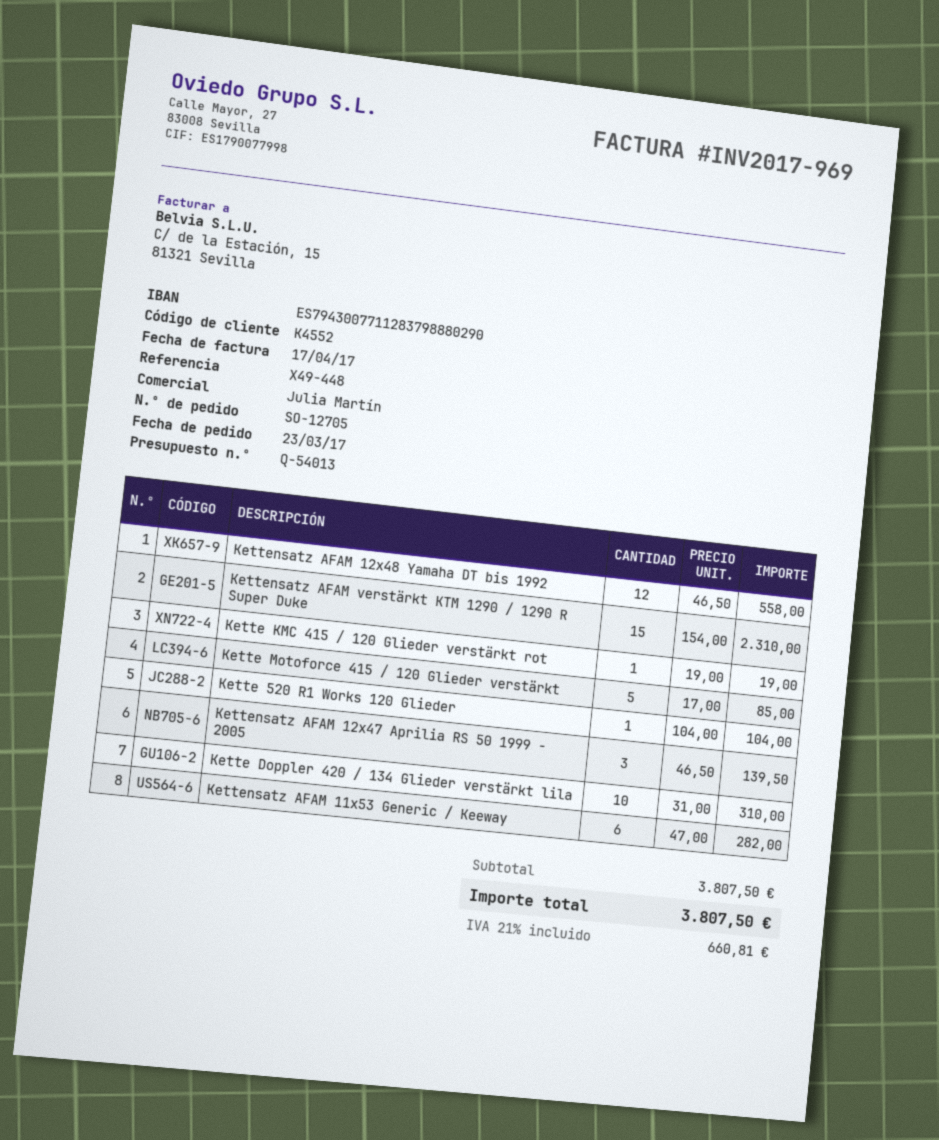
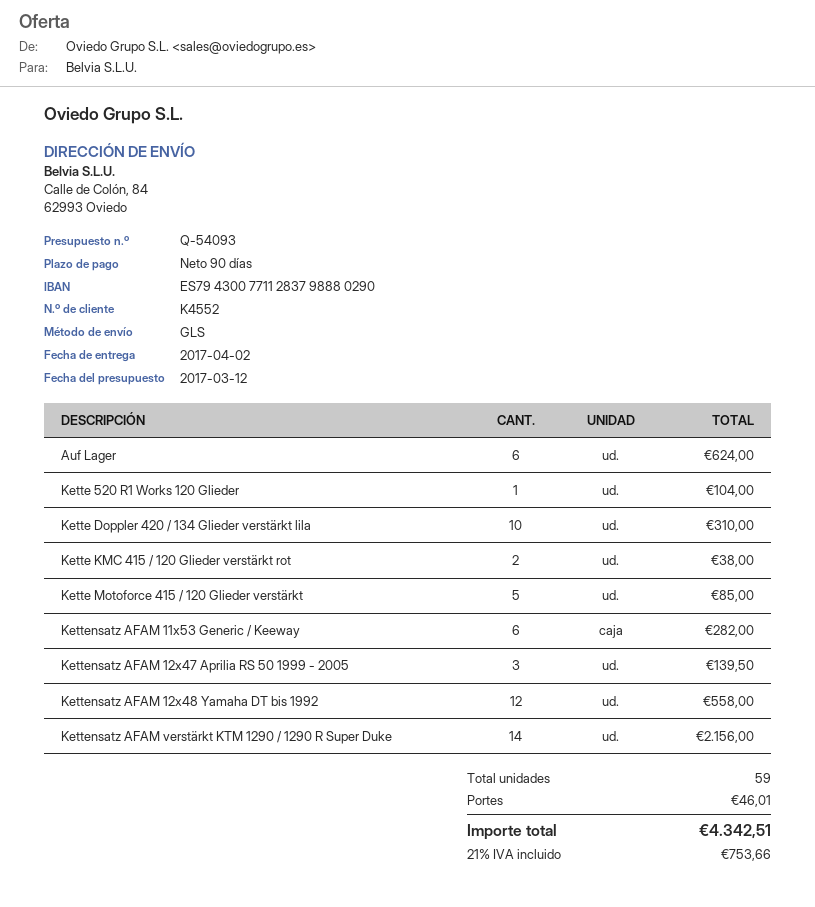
quote number: Q-54013 -> Q-54093
Kettensatz AFAM verstärkt KTM 1290 / 1290 R Super Duke: 15 for 2310.00 -> 14 for 2156.00
Kette KMC 415 / 120 Glieder verstärkt rot: 1 for 19.00 -> 2 for 38.00
Auf Lager: none -> 6 for 624.00
shipping: none -> 46.01
tax: 21% = 660.81 -> 21% = 753.66
total: 3807.50 -> 4342.51

